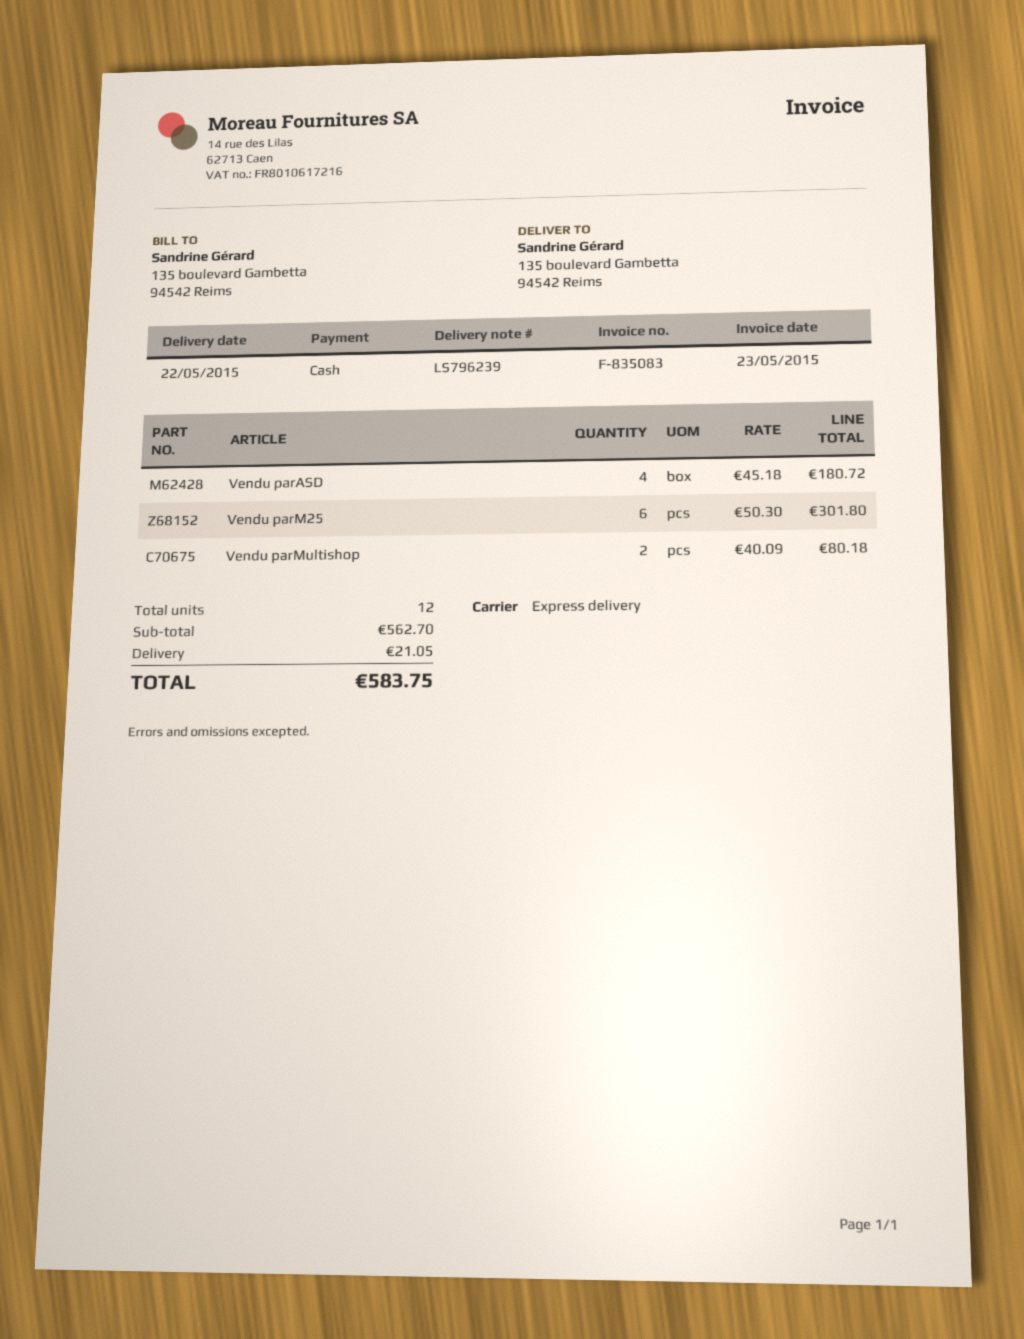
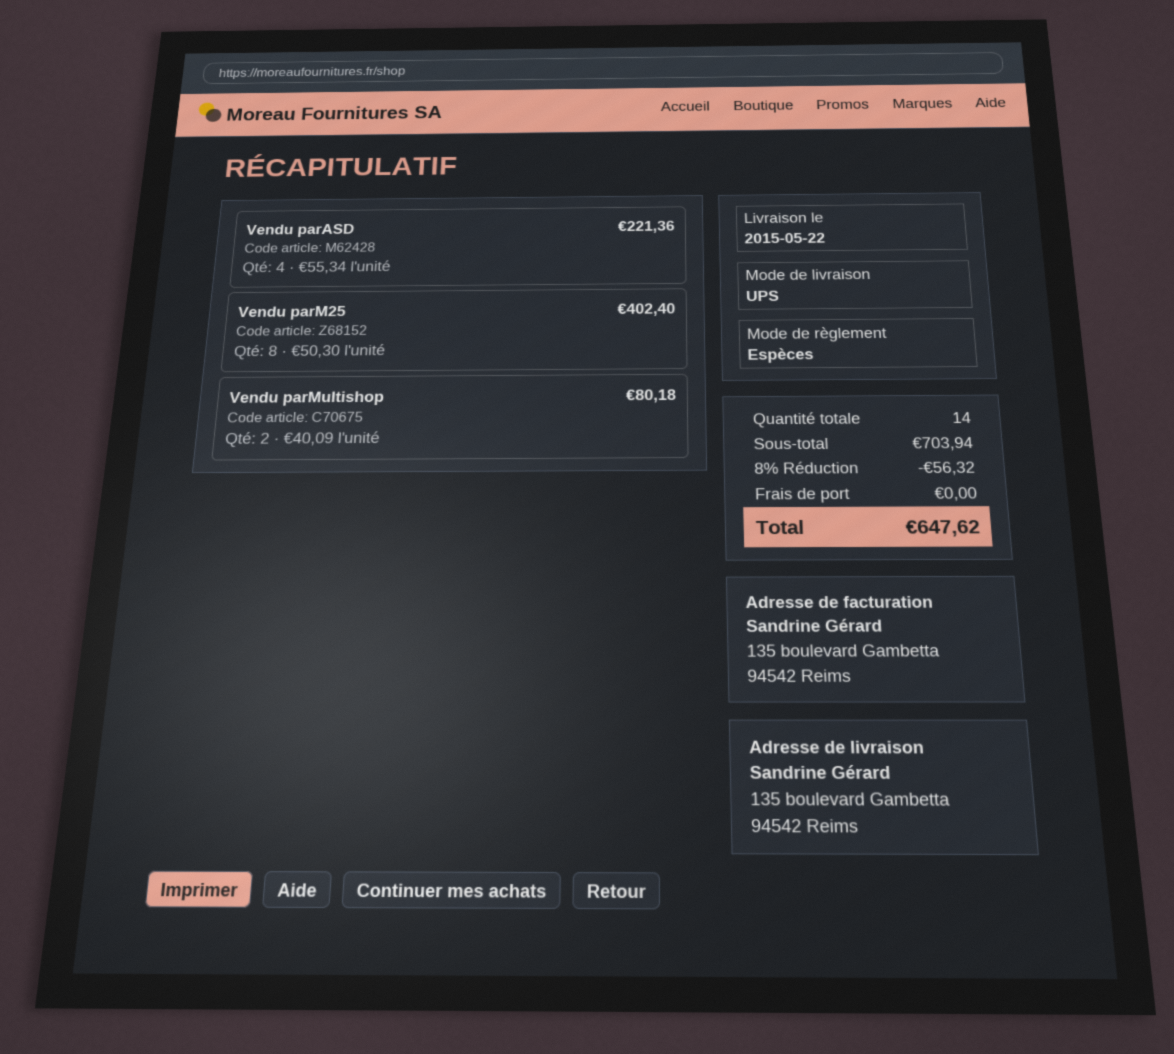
shipping method: express -> UPS
Vendu parASD: 4 x 45.18 = 180.72 -> 4 x 55.34 = 221.36
Vendu parM25: 6 x 50.30 = 301.80 -> 8 x 50.30 = 402.40
total quantity: 12 -> 14
subtotal: 562.70 -> 703.94
discount: none -> 8% = 56.32
shipping: 21.05 -> 0.00
total: 583.75 -> 647.62

